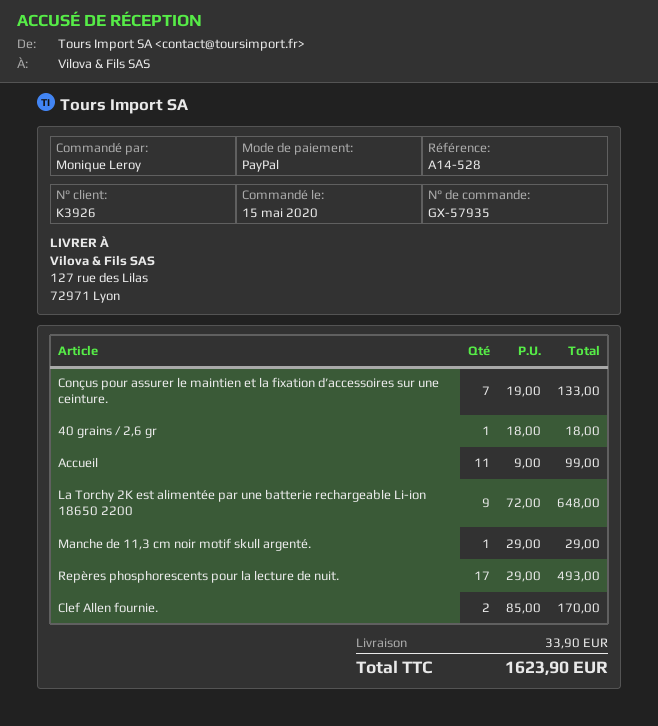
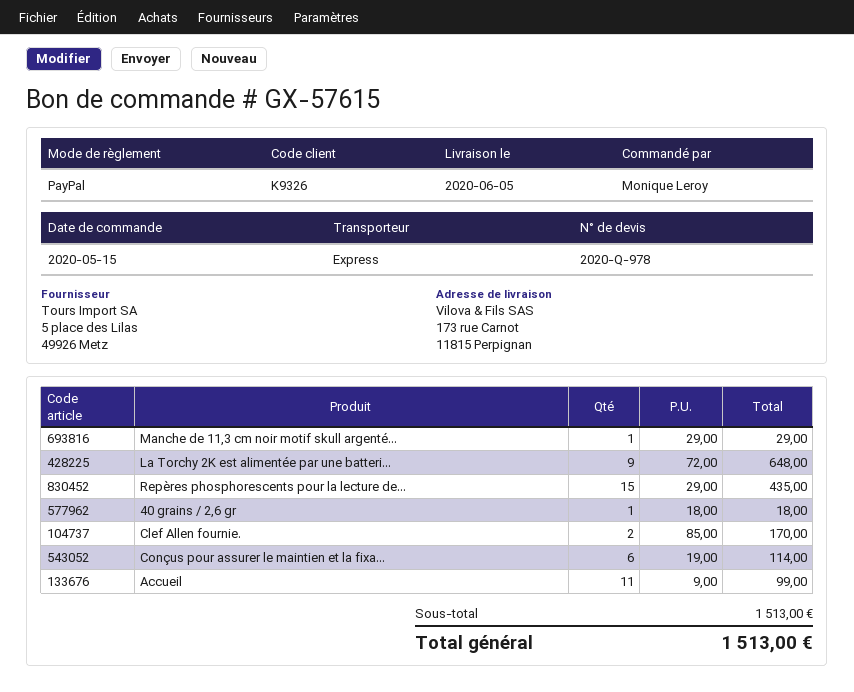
order number: GX-57935 -> GX-57615
customer number: K3926 -> K9326
ship to: 127 rue des Lilas, 72971 Lyon -> 173 rue Carnot, 11815 Perpignan
Conçus pour assurer le maintien et la fixation d’accessoires sur une ceinture.: 7 x 19.00 = 133.00 -> 6 x 19.00 = 114.00
Repères phosphorescents pour la lecture de nuit.: 17 x 29.00 = 493.00 -> 15 x 29.00 = 435.00
shipping: 33.90 -> none
total: 1623.90 -> 1513.00

